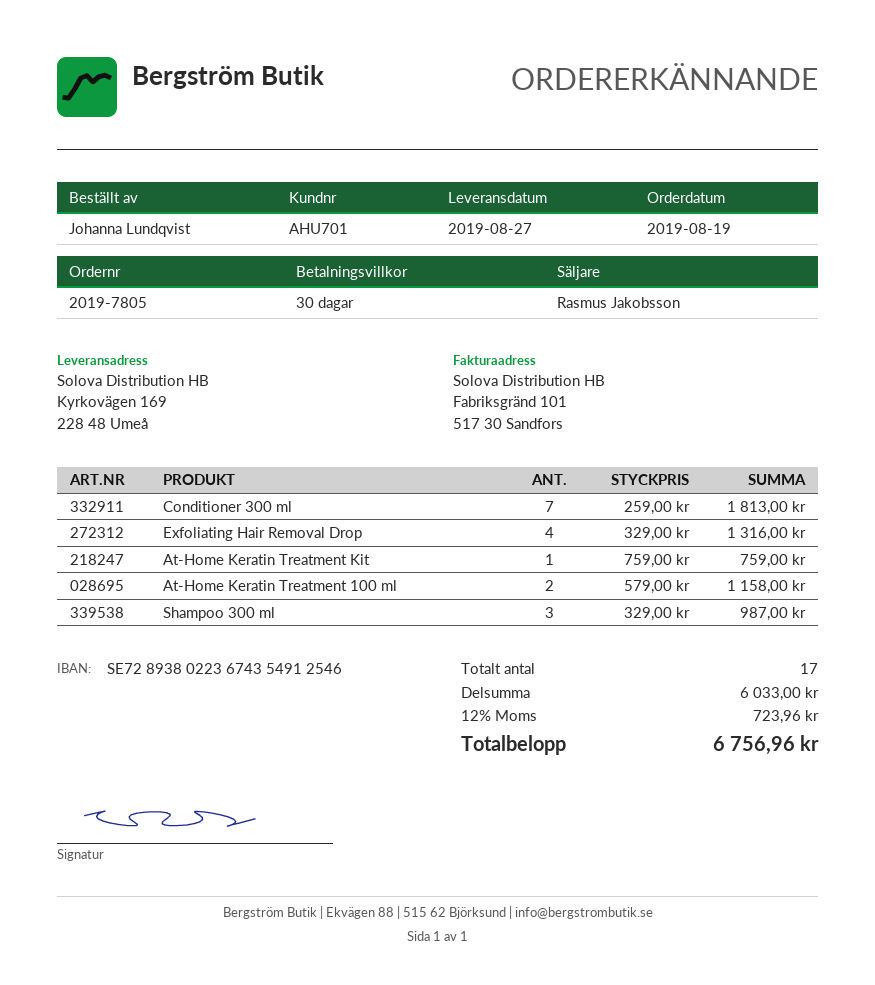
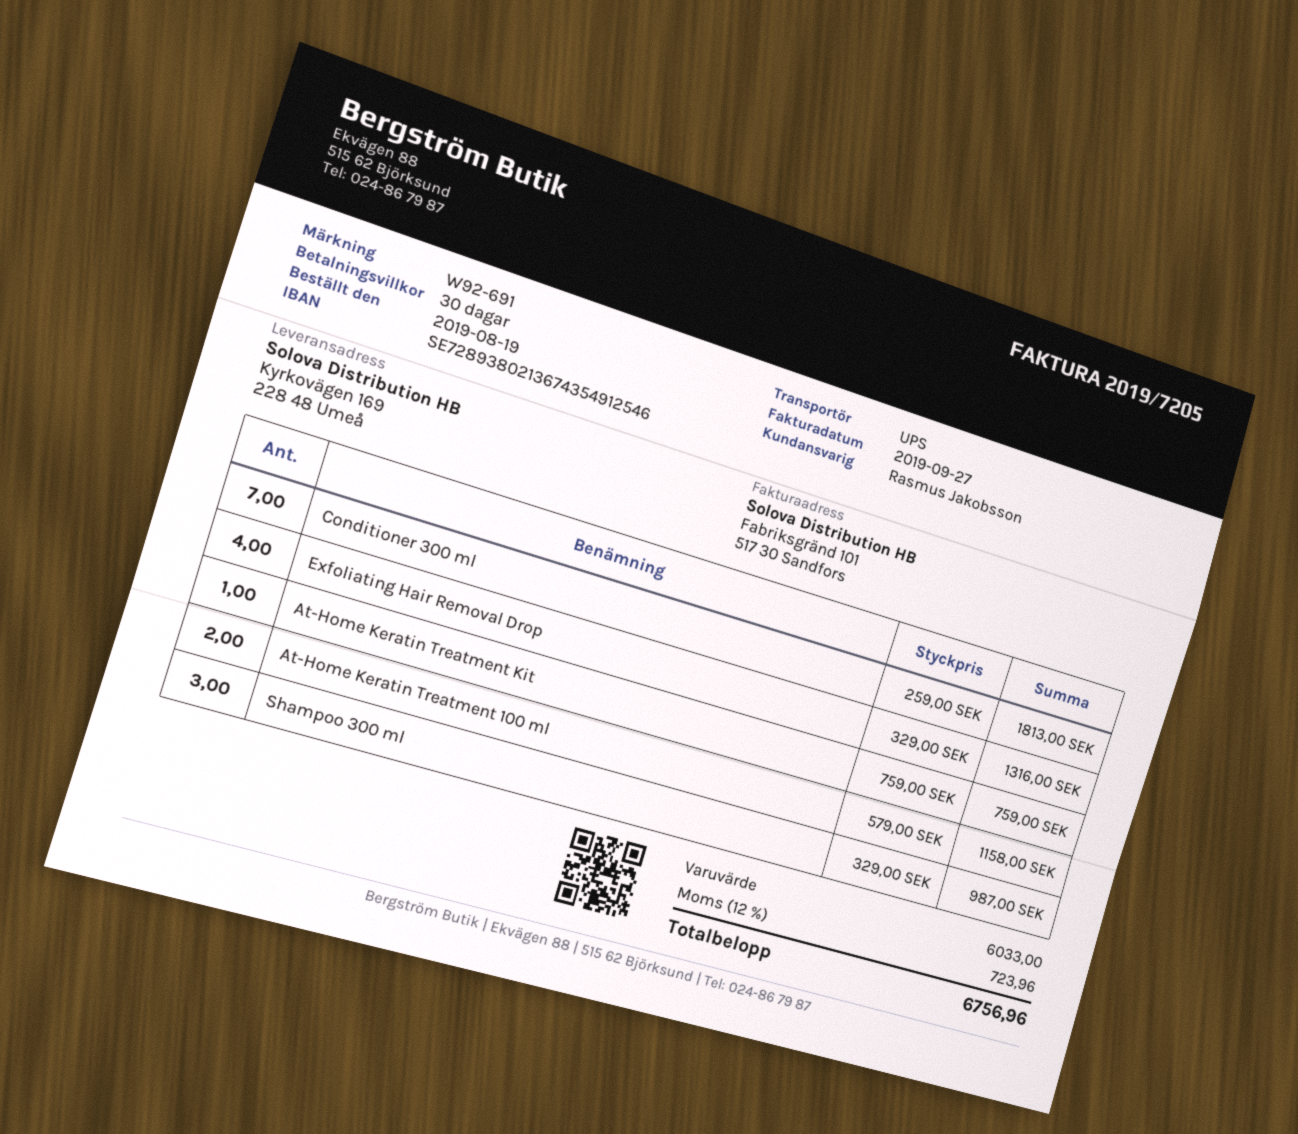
bank account: SE7289380223674354912546 -> SE7289380213674354912546

